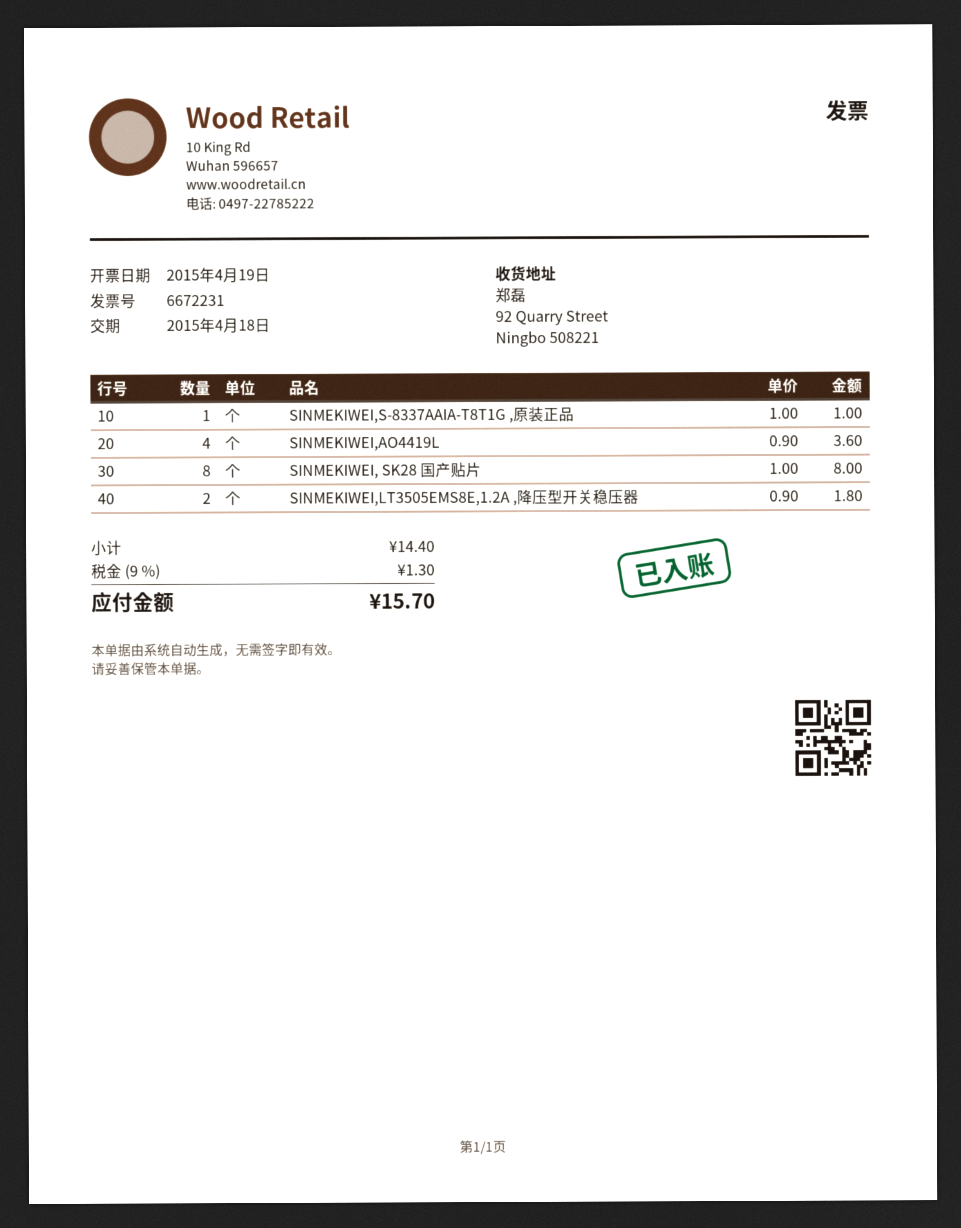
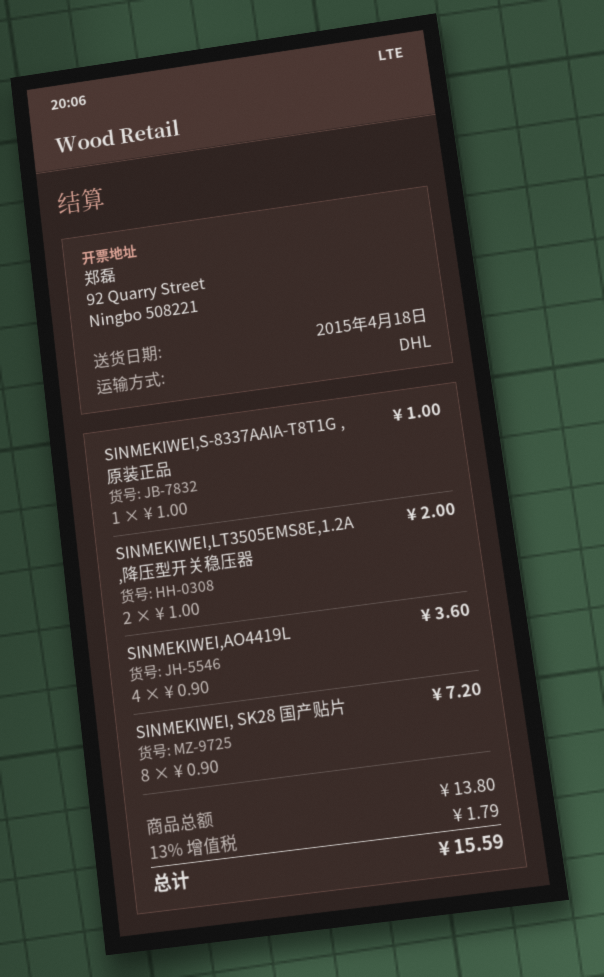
SINMEKIWEI, SK28 国产贴片: 8 x 1.00 = 8.00 -> 8 x 0.90 = 7.20
SINMEKIWEI,LT3505EMS8E,1.2A ,降压型开关稳压器: 2 x 0.90 = 1.80 -> 2 x 1.00 = 2.00
subtotal: 14.40 -> 13.80
tax: 9% = 1.30 -> 13% = 1.79
total: 15.70 -> 15.59

